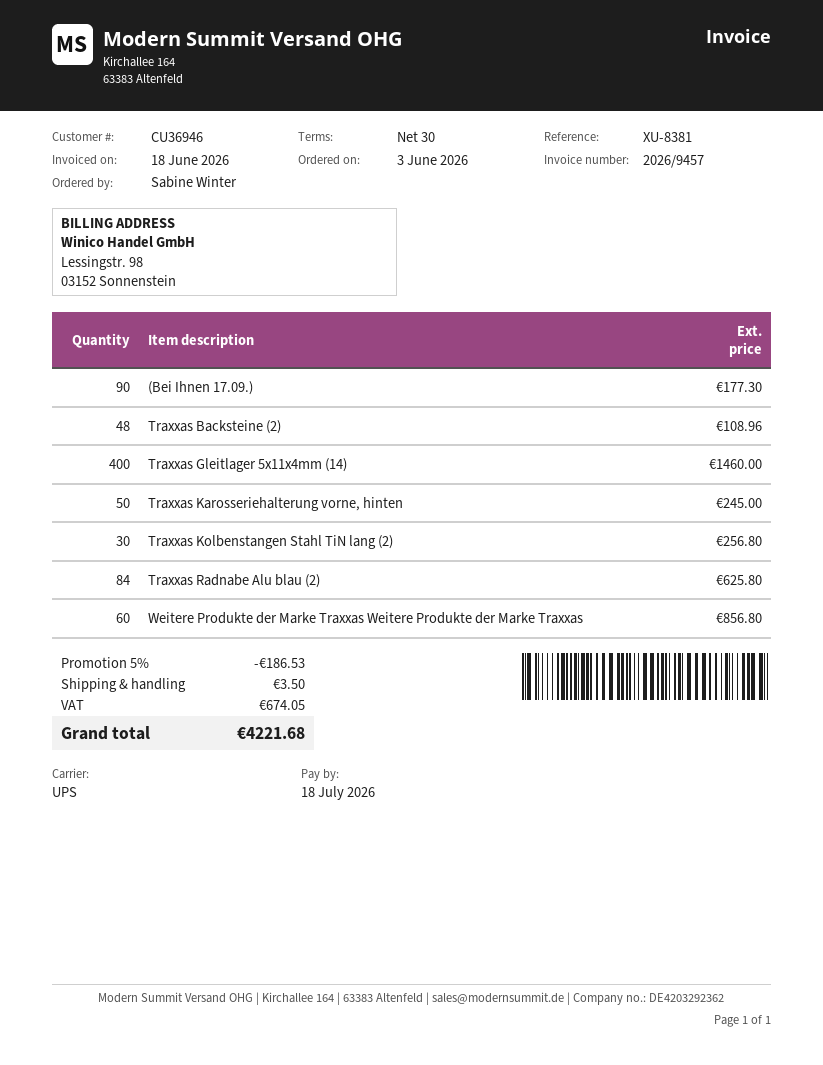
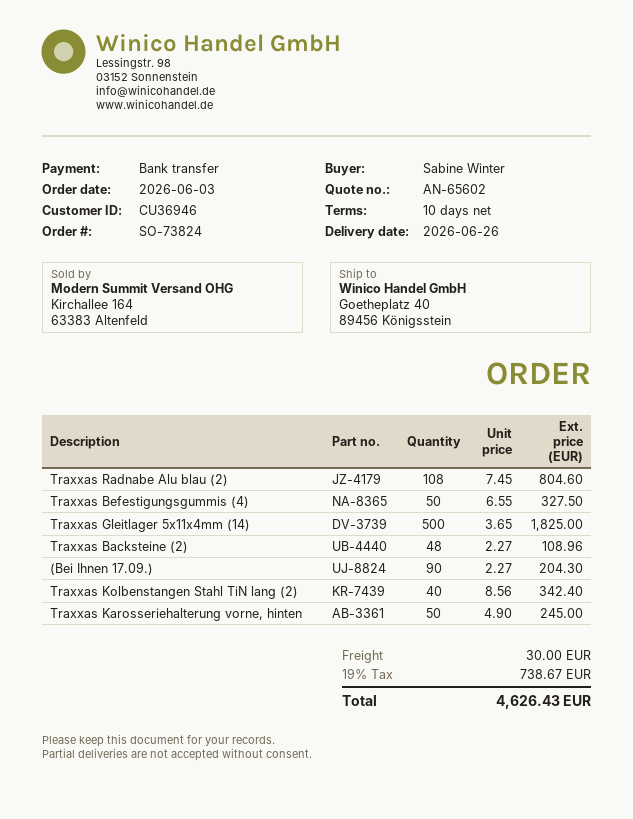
payment terms: 30 days -> 10 days
(Bei Ihnen 17.09.): 90 for 177.30 -> 90 for 204.30
Traxxas Gleitlager 5x11x4mm (14): 400 for 1460.00 -> 500 for 1825.00
Traxxas Kolbenstangen Stahl TiN lang (2): 30 for 256.80 -> 40 for 342.40
Traxxas Radnabe Alu blau (2): 84 for 625.80 -> 108 for 804.60
Weitere Produkte der Marke Traxxas Weitere Produkte der Marke Traxxas: 60 for 856.80 -> none
Traxxas Befestigungsgummis (4): none -> 50 for 327.50
discount: 5% = 186.53 -> none
shipping: 3.50 -> 30.00
tax: 674.05 -> 738.67
total: 4221.68 -> 4626.43

